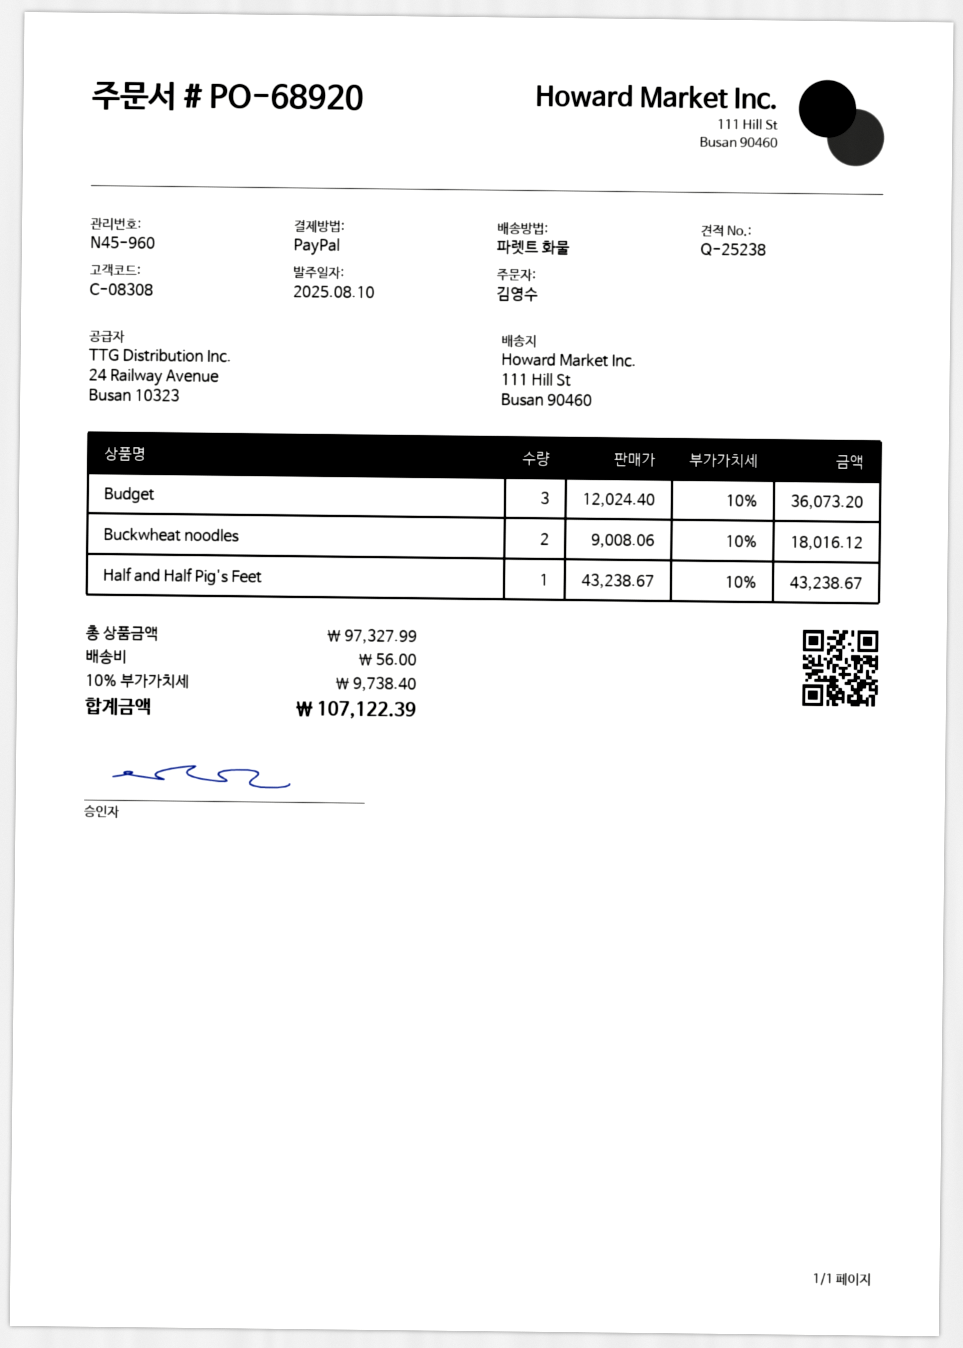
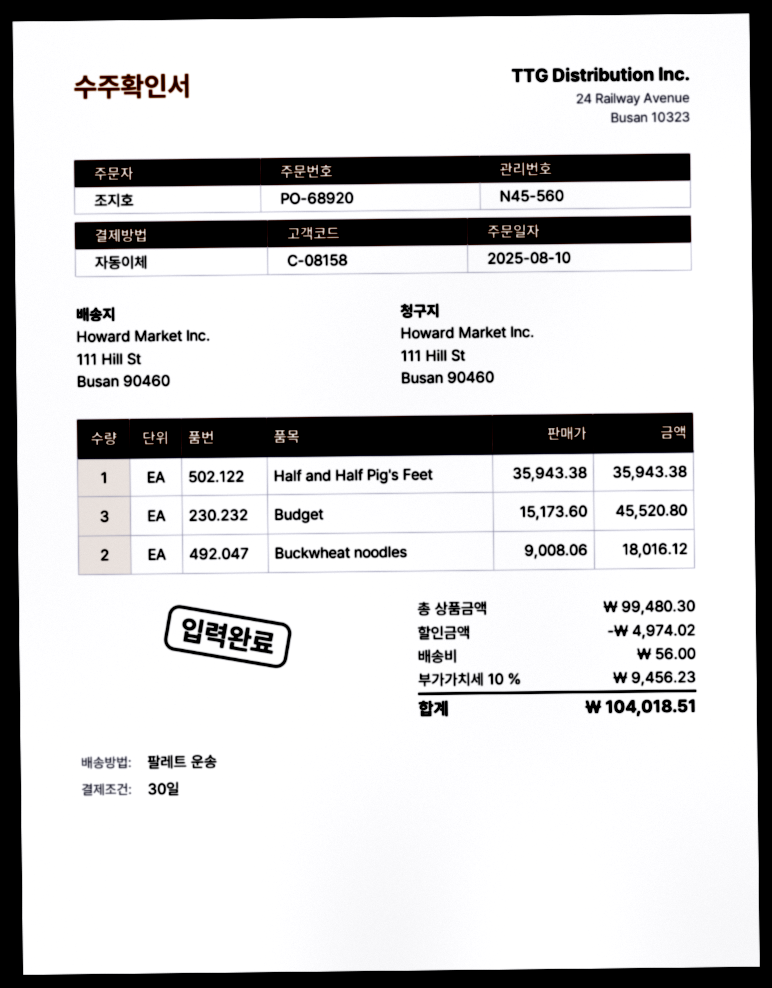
customer number: C-08308 -> C-08158
reference: N45-960 -> N45-560
ordered by: 김영수 -> 조지호
payment method: PayPal -> direct debit
Budget: 3 x 12024.40 = 36073.20 -> 3 x 15173.60 = 45520.80
Half and Half Pig's Feet: 1 x 43238.67 = 43238.67 -> 1 x 35943.38 = 35943.38
subtotal: 97327.99 -> 99480.30
discount: none -> 4974.02
tax: 10% = 9738.40 -> 10% = 9456.23
total: 107122.39 -> 104018.51

